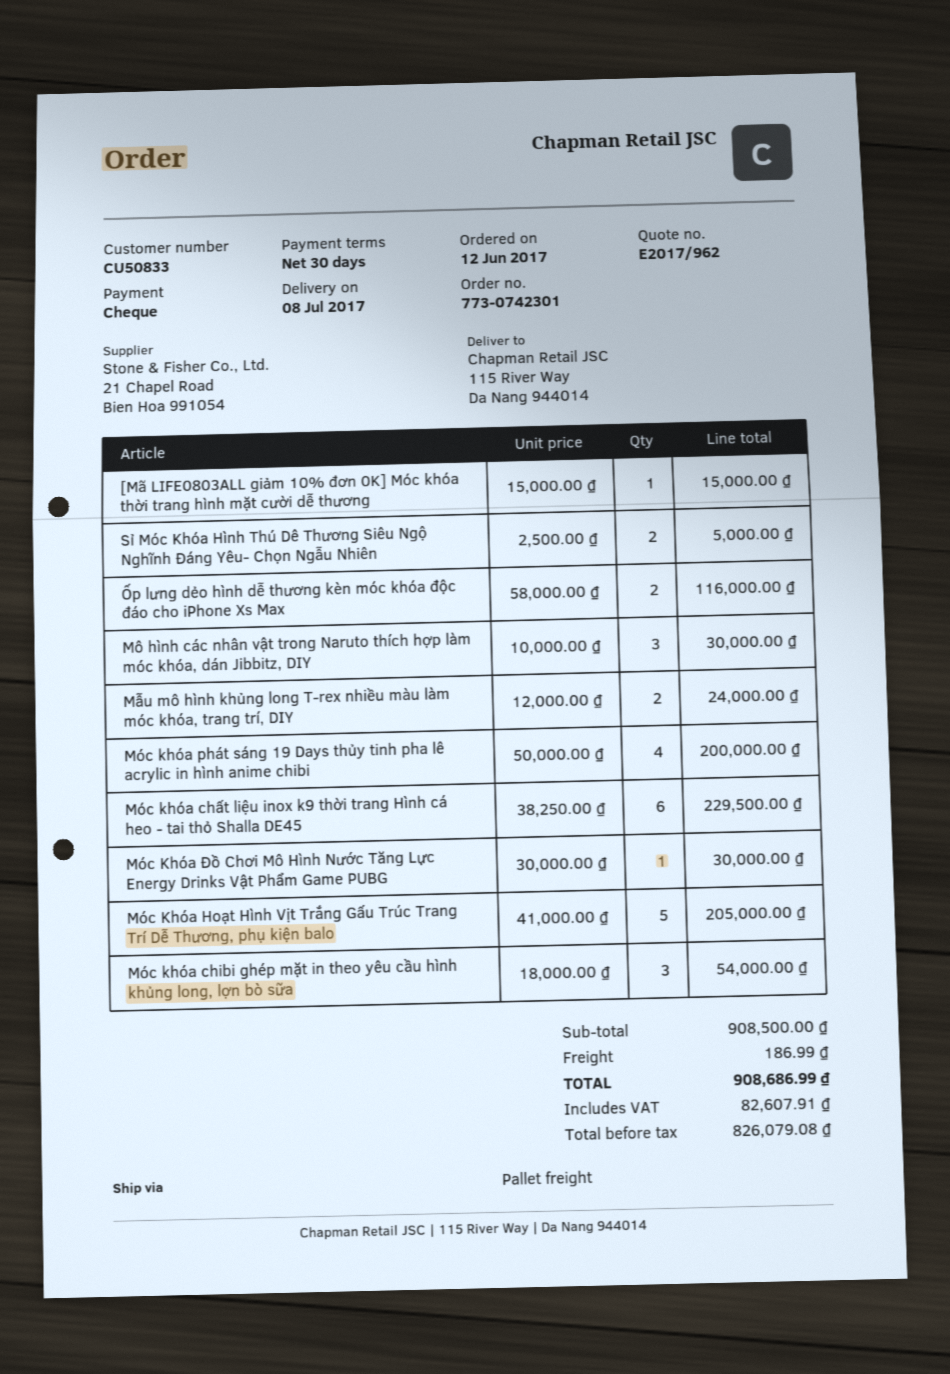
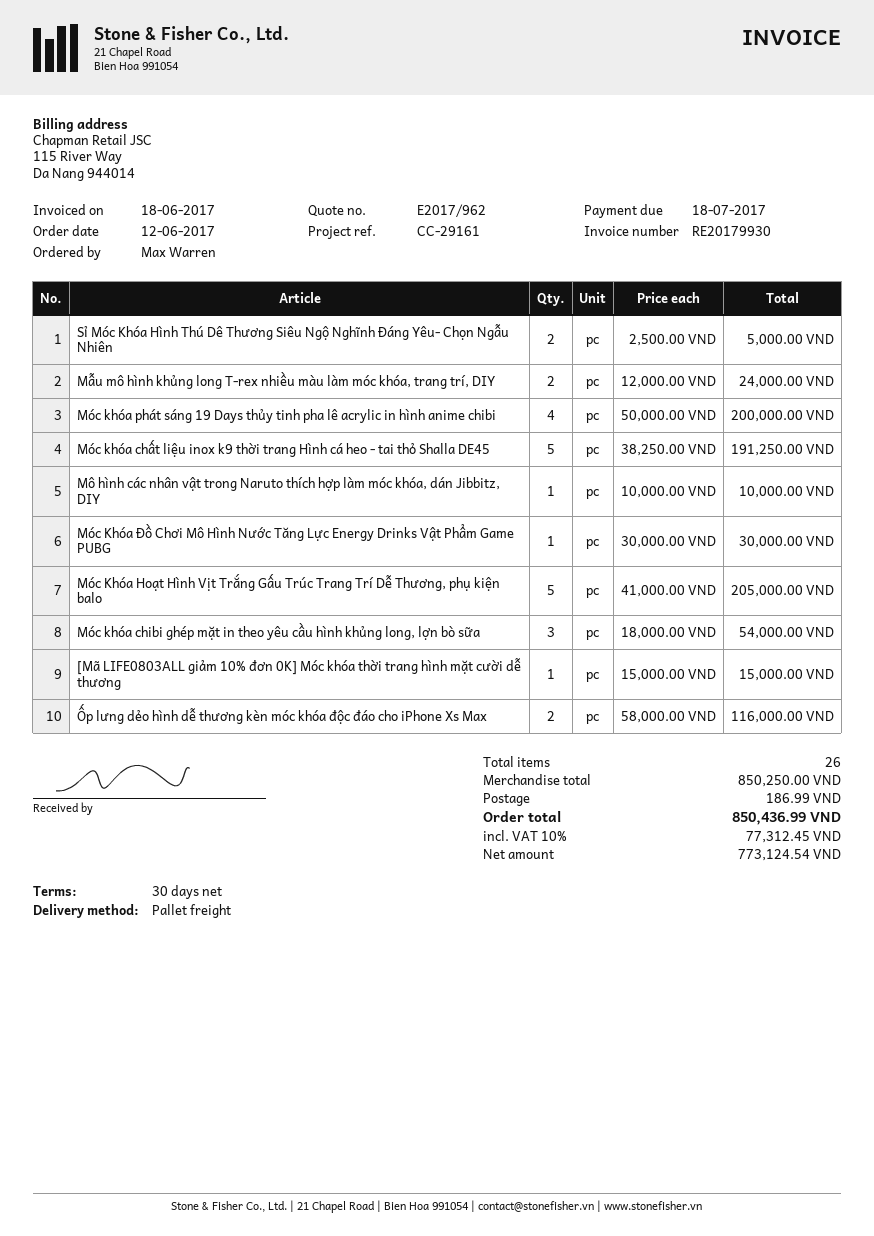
Mô hình các nhân vật trong Naruto thích hợp làm móc khóa, dán Jibbitz, DIY: 3 x 10000.00 = 30000.00 -> 1 x 10000.00 = 10000.00
Móc khóa chất liệu inox k9 thời trang Hình cá heo - tai thỏ Shalla DE45: 6 x 38250.00 = 229500.00 -> 5 x 38250.00 = 191250.00
subtotal: 908500.00 -> 850250.00
net: 826079.08 -> 773124.54
tax: 82607.91 -> 77312.45
total: 908686.99 -> 850436.99

